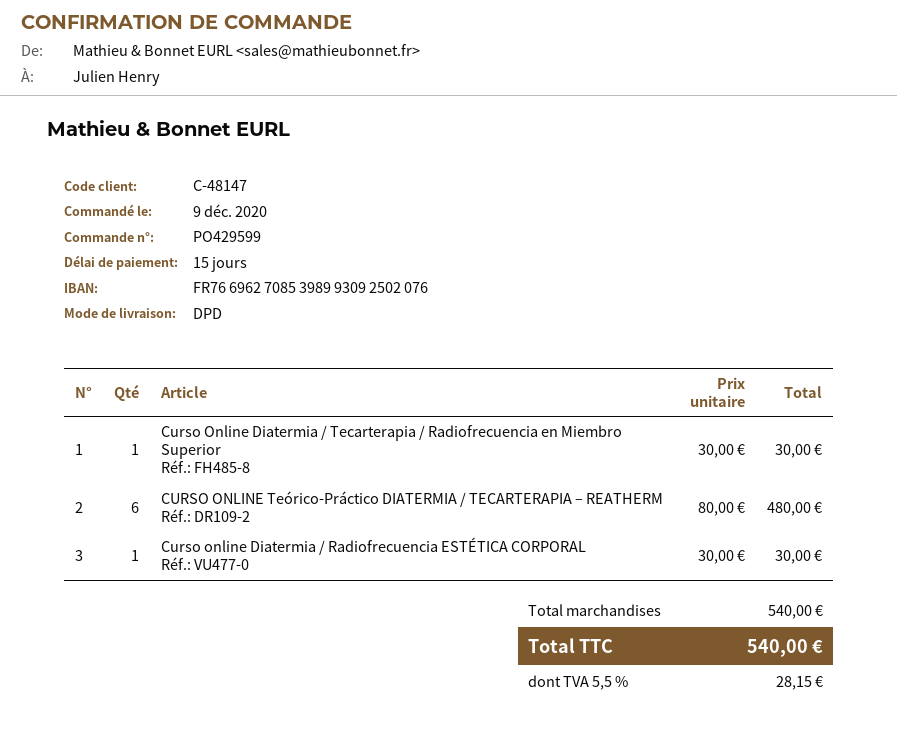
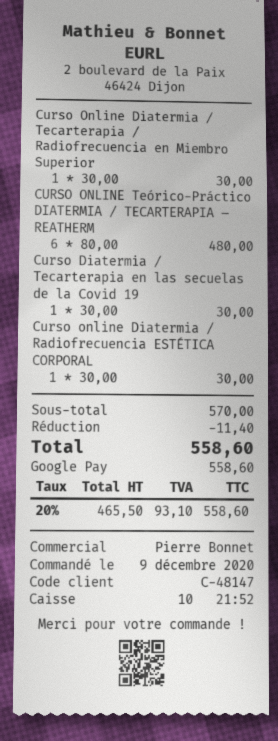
Curso Diatermia / Tecarterapia en las secuelas de la Covid 19: none -> 1 x 30.00 = 30.00
subtotal: 540.00 -> 570.00
discount: none -> 11.40
tax: 5.5% = 28.15 -> 20% = 93.10
total: 540.00 -> 558.60

